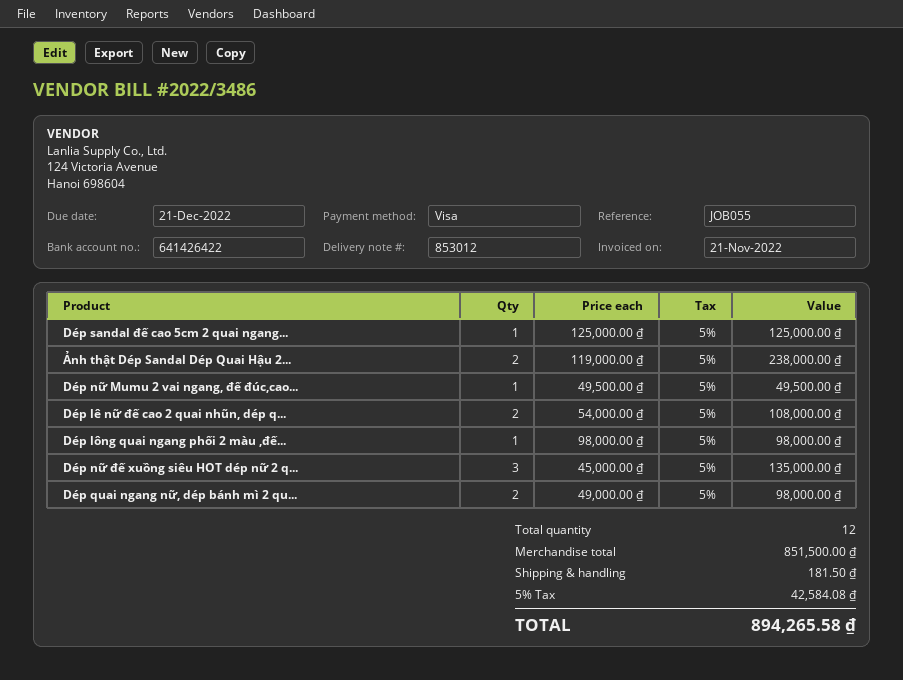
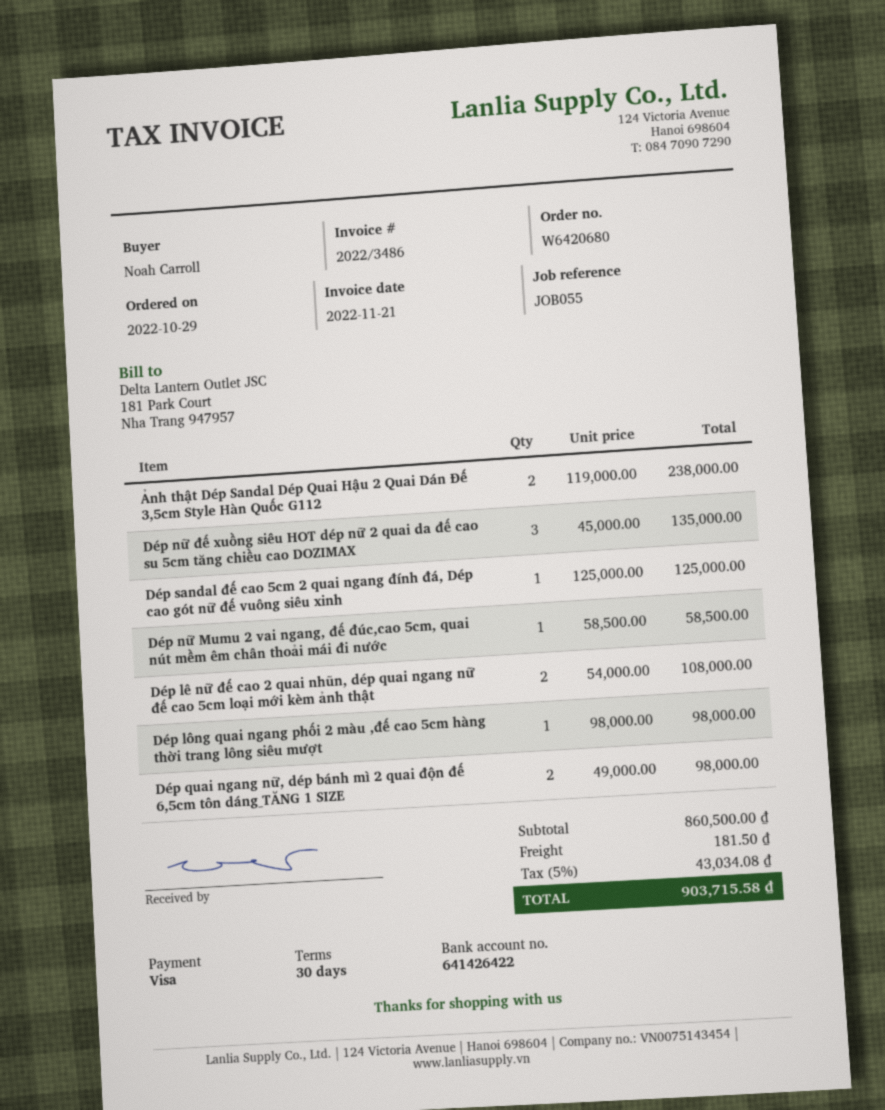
Dép nữ Mumu 2 vai ngang, đế đúc,cao...: 1 x 49500.00 = 49500.00 -> 1 x 58500.00 = 58500.00
subtotal: 851500.00 -> 860500.00
tax: 5% = 42584.08 -> 5% = 43034.08
total: 894265.58 -> 903715.58

